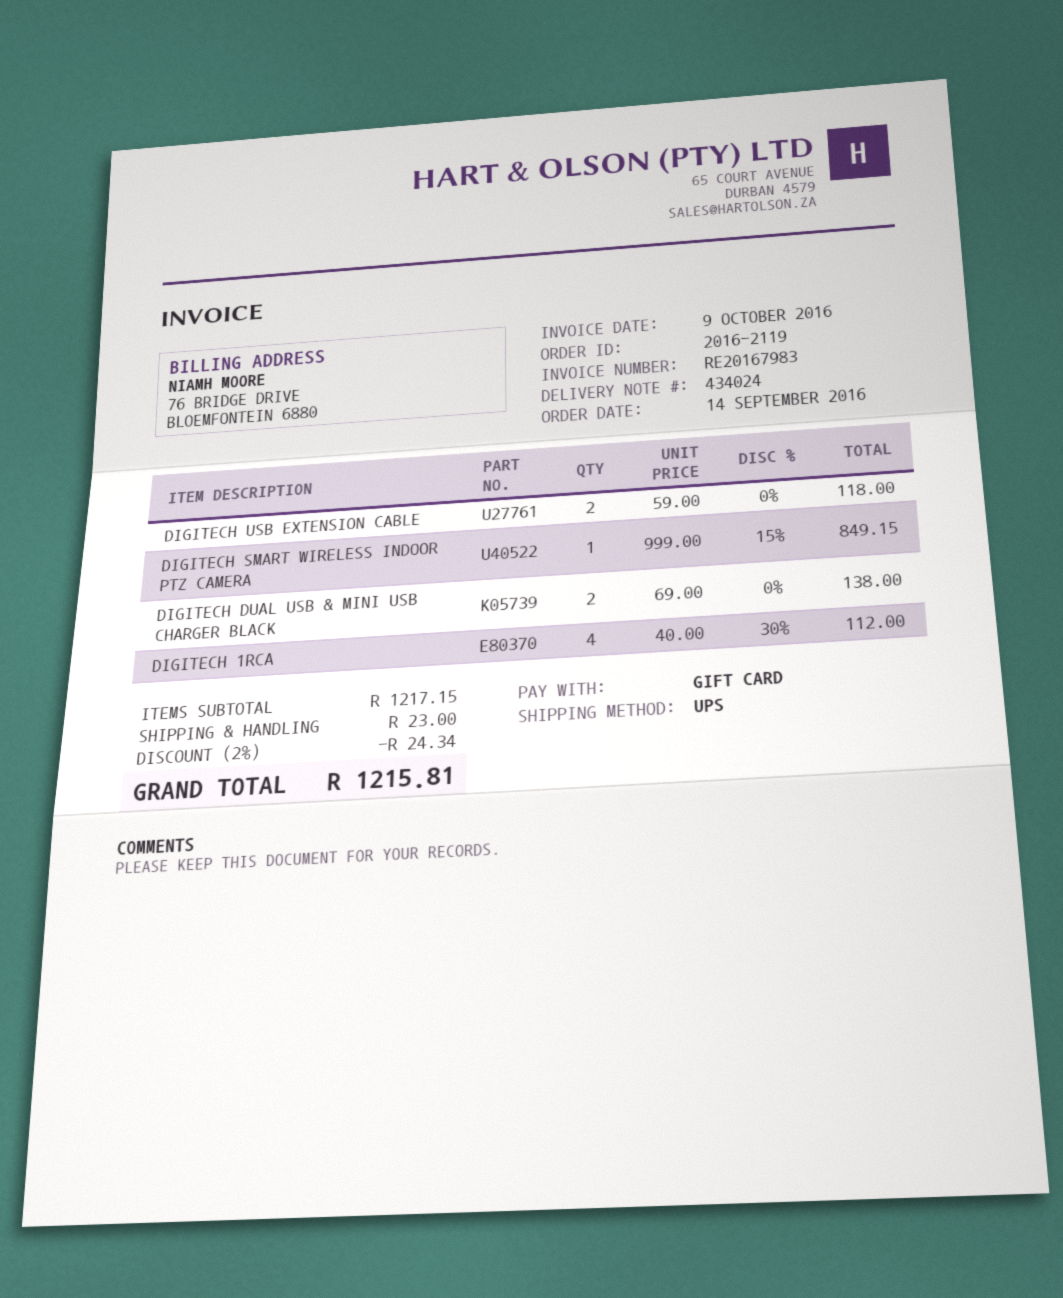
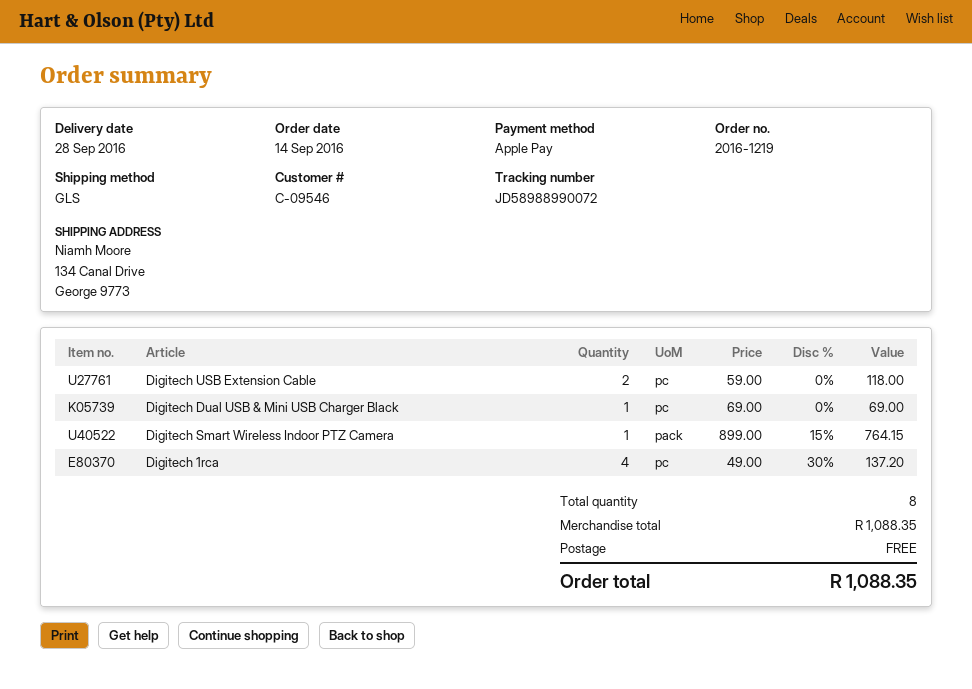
order number: 2016-2119 -> 2016-1219
payment method: gift card -> Apple Pay
shipping method: UPS -> GLS
DIGITECH SMART WIRELESS INDOOR PTZ CAMERA: 1 x 999.00 - 15% = 849.15 -> 1 x 899.00 - 15% = 764.15
DIGITECH DUAL USB & MINI USB CHARGER BLACK: 2 x 69.00 = 138.00 -> 1 x 69.00 = 69.00
DIGITECH 1RCA: 4 x 40.00 - 30% = 112.00 -> 4 x 49.00 - 30% = 137.20
subtotal: 1217.15 -> 1088.35
discount: 2% = 24.34 -> none
shipping: 23.00 -> 0.00
total: 1215.81 -> 1088.35

